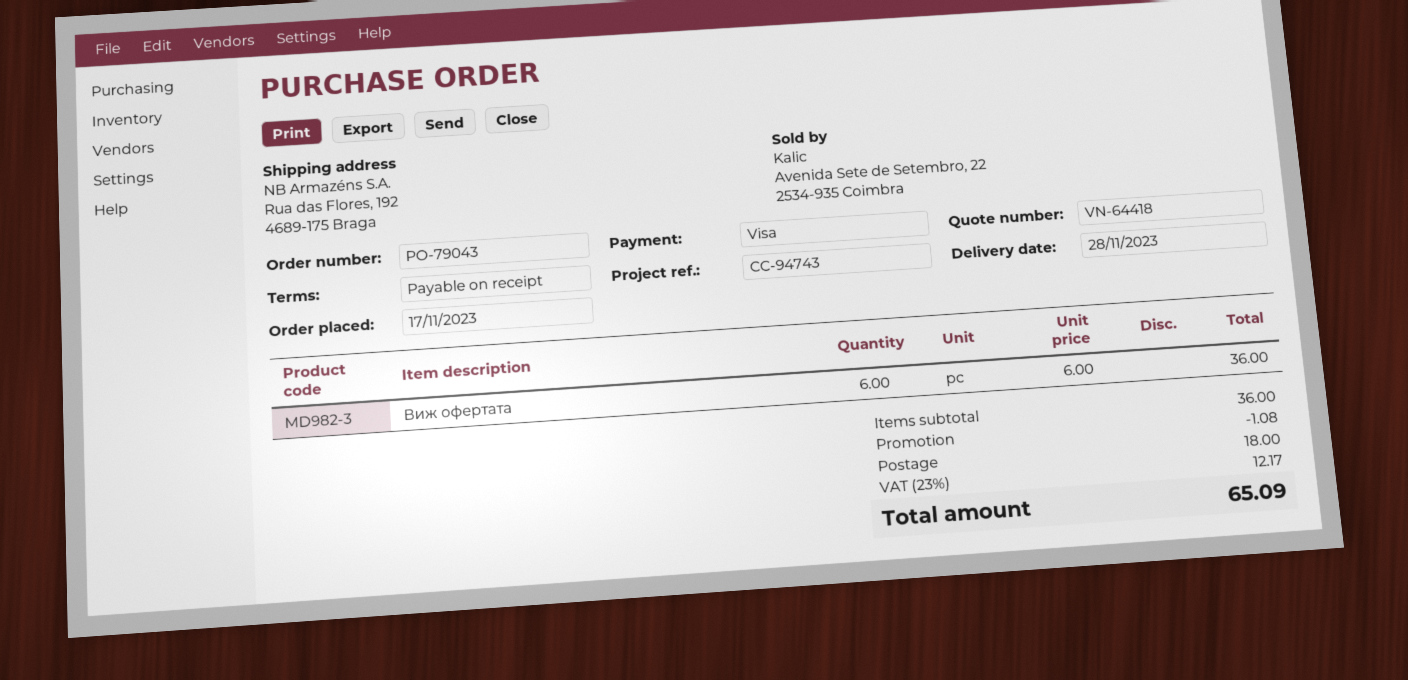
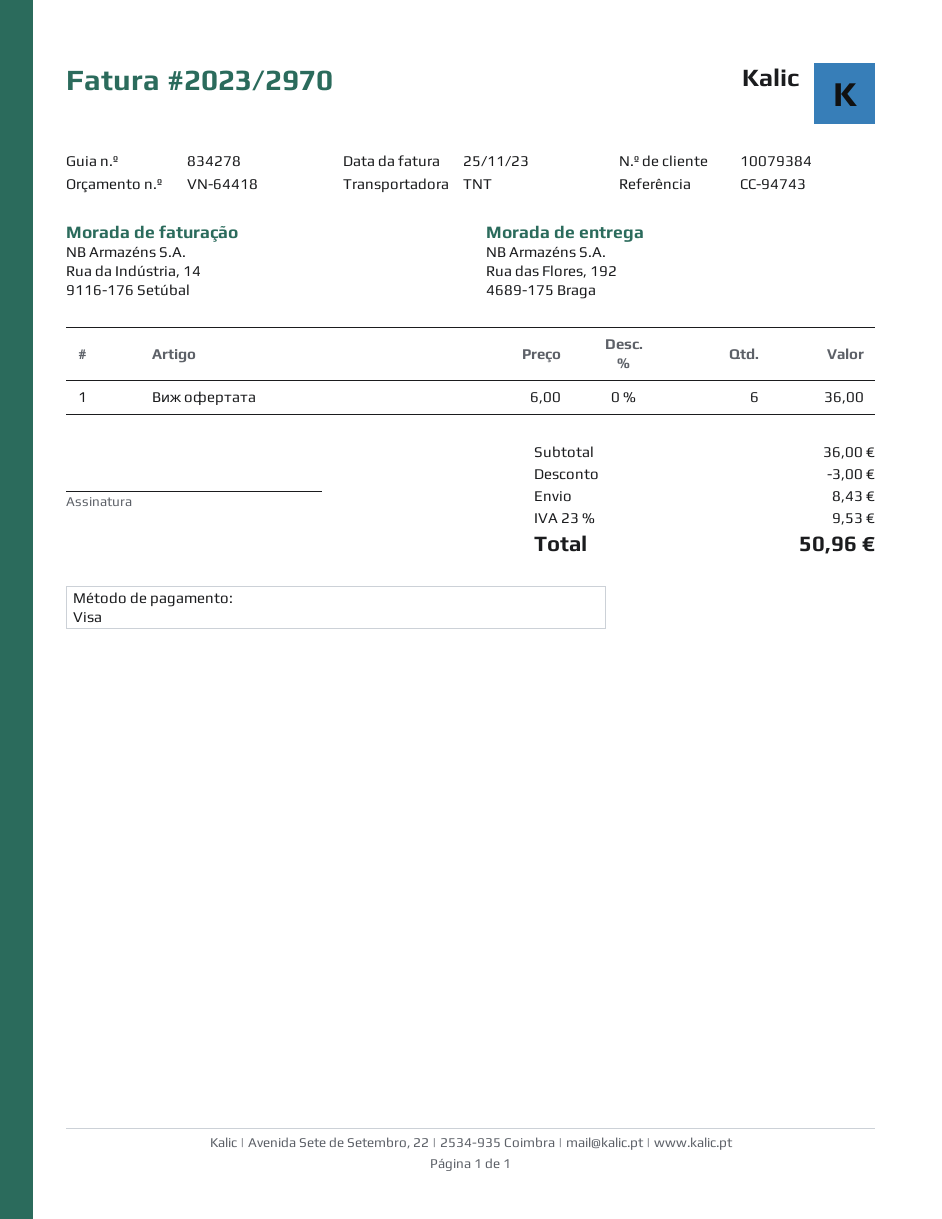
discount: 1.08 -> 3.00
shipping: 18.00 -> 8.43
tax: 23% = 12.17 -> 23% = 9.53
total: 65.09 -> 50.96

